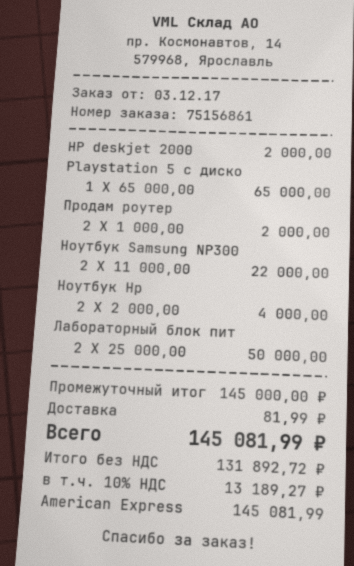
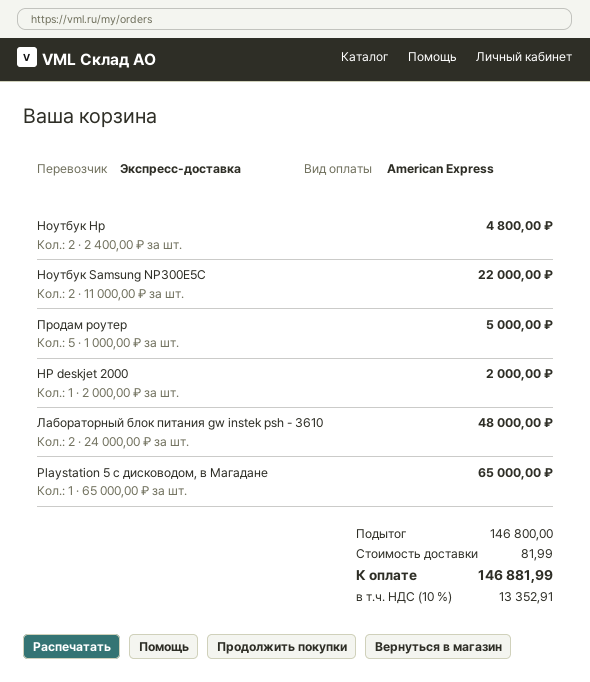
Продам роутер: 2 x 1000.00 = 2000.00 -> 5 x 1000.00 = 5000.00
Ноутбук Hp: 2 x 2000.00 = 4000.00 -> 2 x 2400.00 = 4800.00
Лабораторный блок пит: 2 x 25000.00 = 50000.00 -> 2 x 24000.00 = 48000.00
subtotal: 145000.00 -> 146800.00
tax: 10% = 13189.27 -> 10% = 13352.91
total: 145081.99 -> 146881.99

